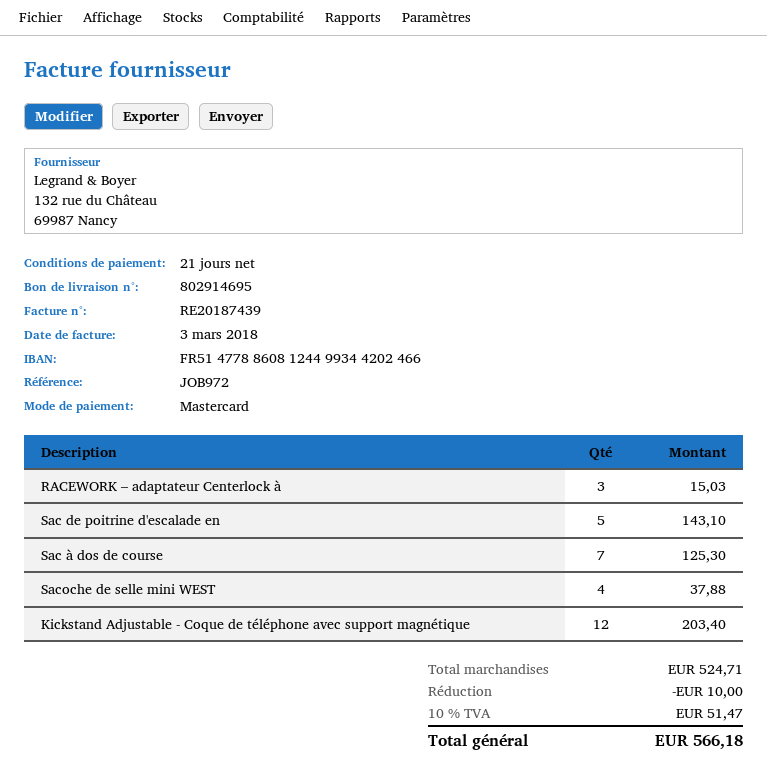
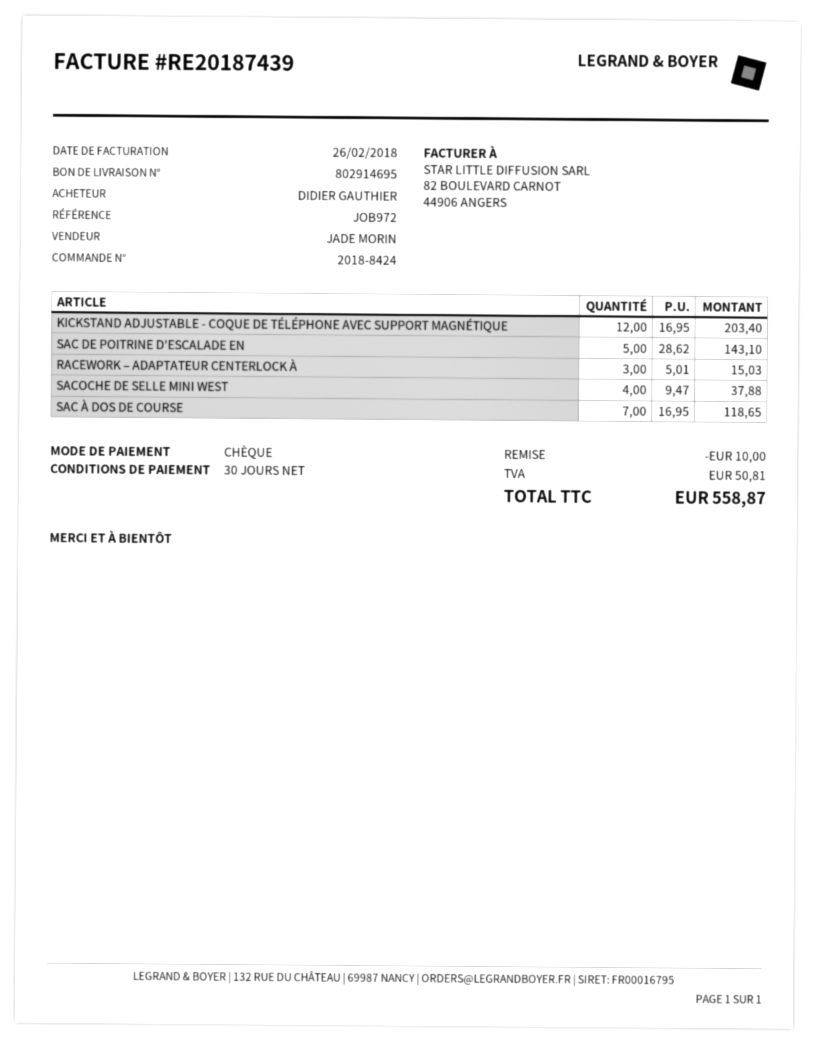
invoice date: 2018-03-03 -> 2018-02-26
payment terms: 21 days -> 30 days
payment method: Mastercard -> cheque
Sac à dos de course: 7 for 125.30 -> 7 for 118.65
tax: 51.47 -> 50.81
total: 566.18 -> 558.87

